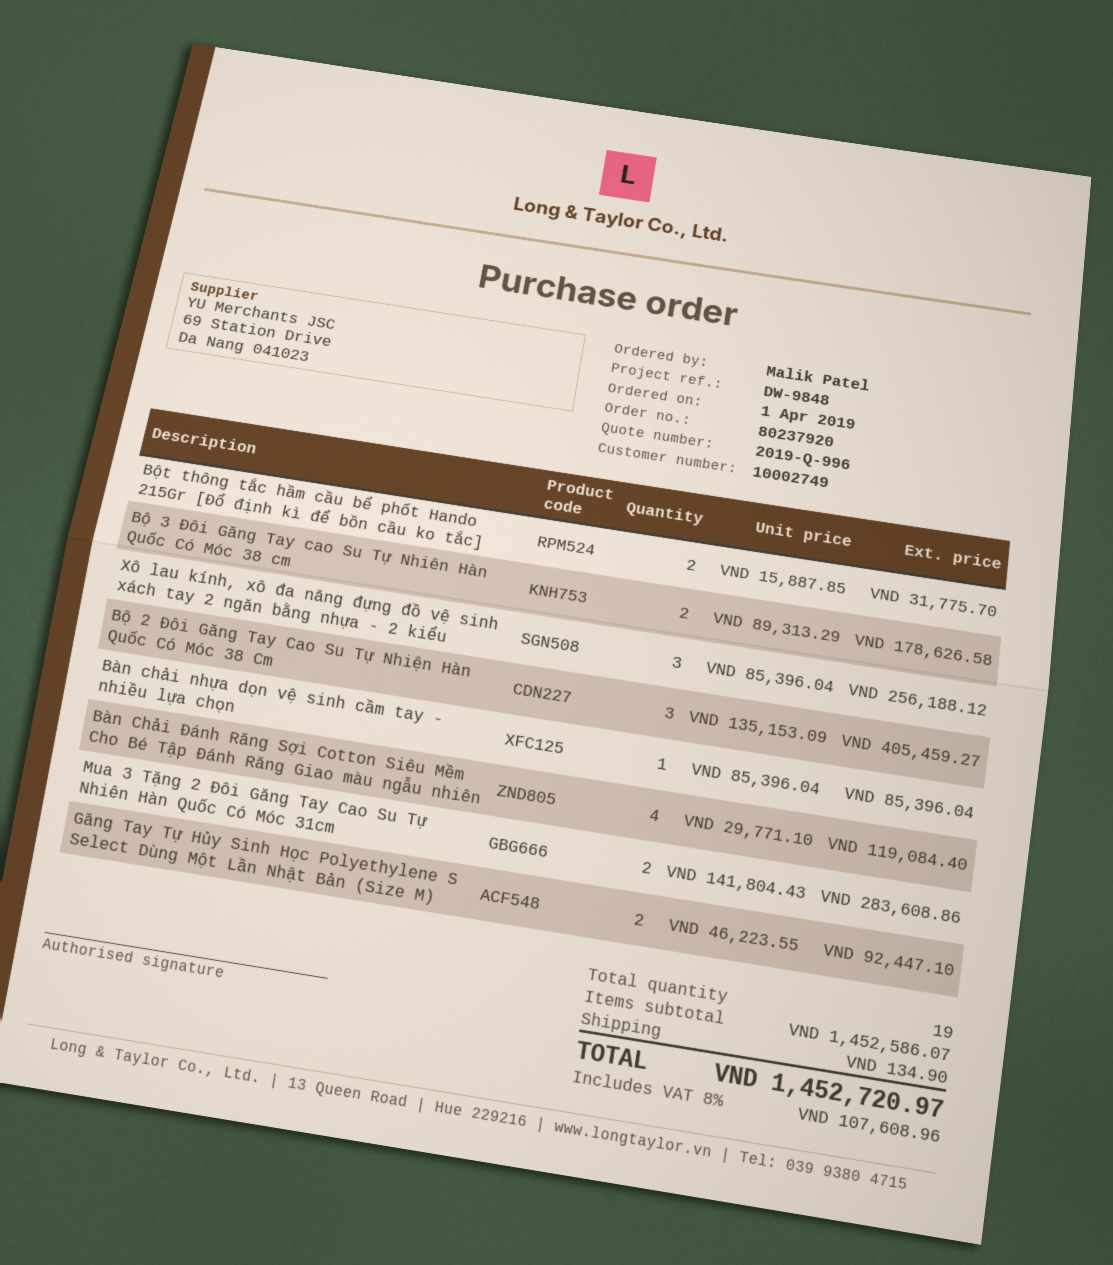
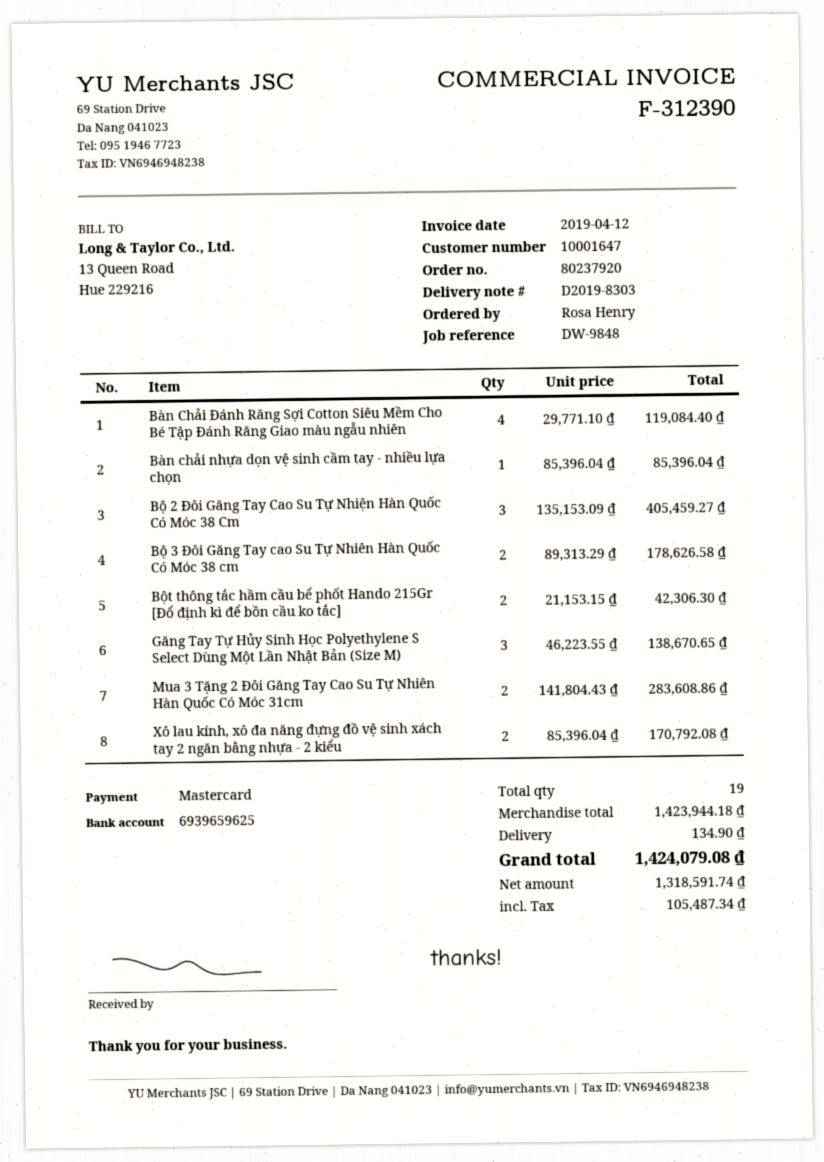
customer number: 10002749 -> 10001647
ordered by: Malik Patel -> Rosa Henry
Bột thông tắc hầm cầu bể phốt Hando 215Gr [Đổ định kì để bồn cầu ko tắc]: 2 x 15887.85 = 31775.70 -> 2 x 21153.15 = 42306.30
Xô lau kính, xô đa năng đựng đồ vệ sinh xách tay 2 ngăn bằng nhựa - 2 kiểu: 3 x 85396.04 = 256188.12 -> 2 x 85396.04 = 170792.08
Găng Tay Tự Hủy Sinh Học Polyethylene S Select Dùng Một Lần Nhật Bản (Size M): 2 x 46223.55 = 92447.10 -> 3 x 46223.55 = 138670.65
subtotal: 1452586.07 -> 1423944.18
tax: 107608.96 -> 105487.34
total: 1452720.97 -> 1424079.08

